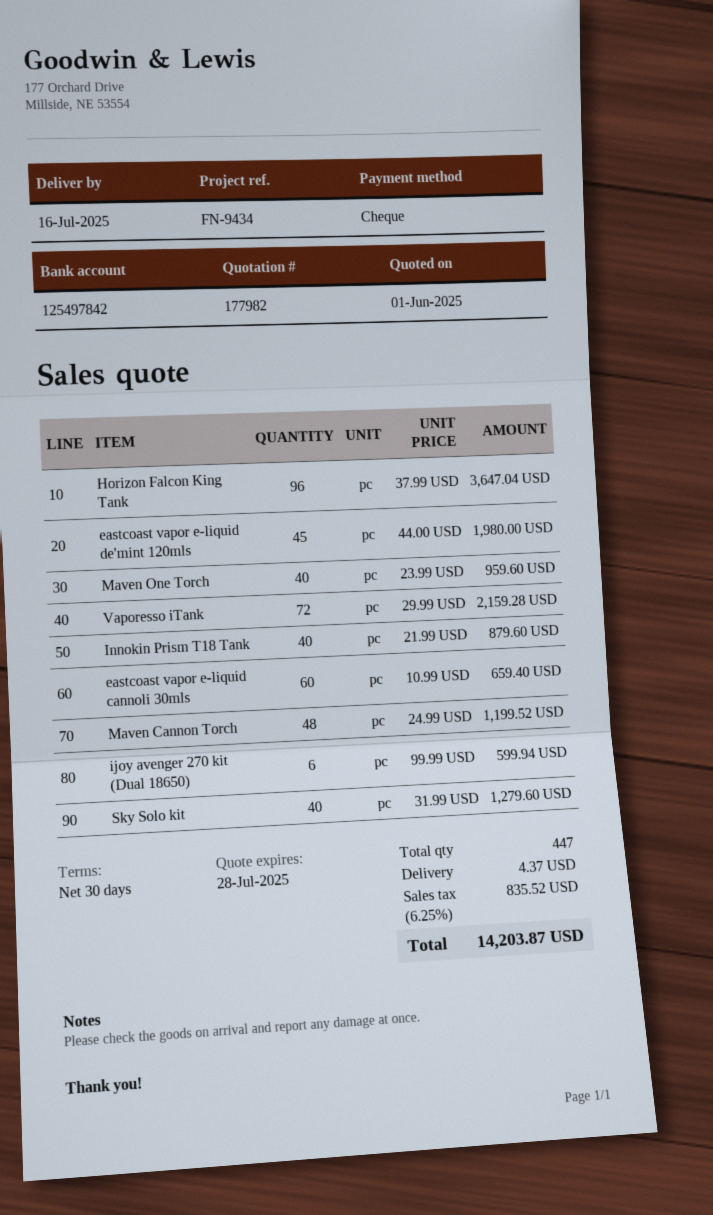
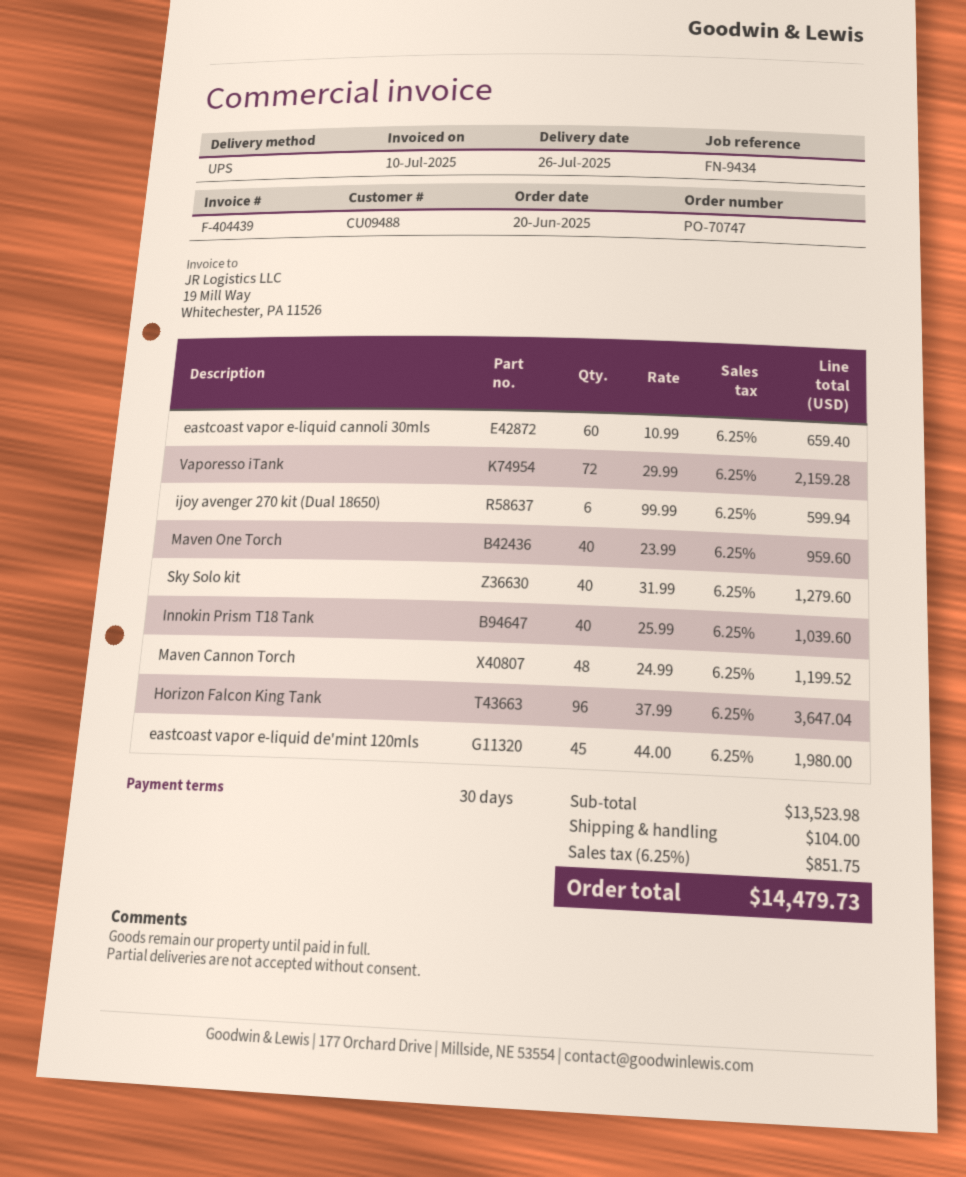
delivery date: 2025-07-16 -> 2025-07-26
Innokin Prism T18 Tank: 40 x 21.99 = 879.60 -> 40 x 25.99 = 1039.60
shipping: 4.37 -> 104.00
tax: 6.25% = 835.52 -> 6.25% = 851.75
total: 14203.87 -> 14479.73

